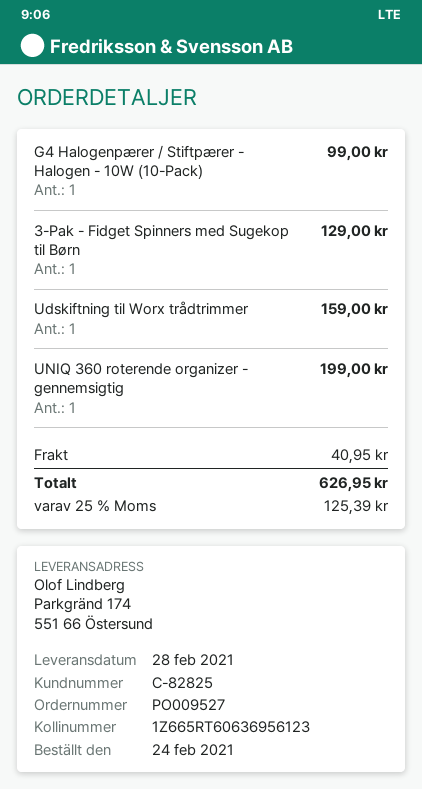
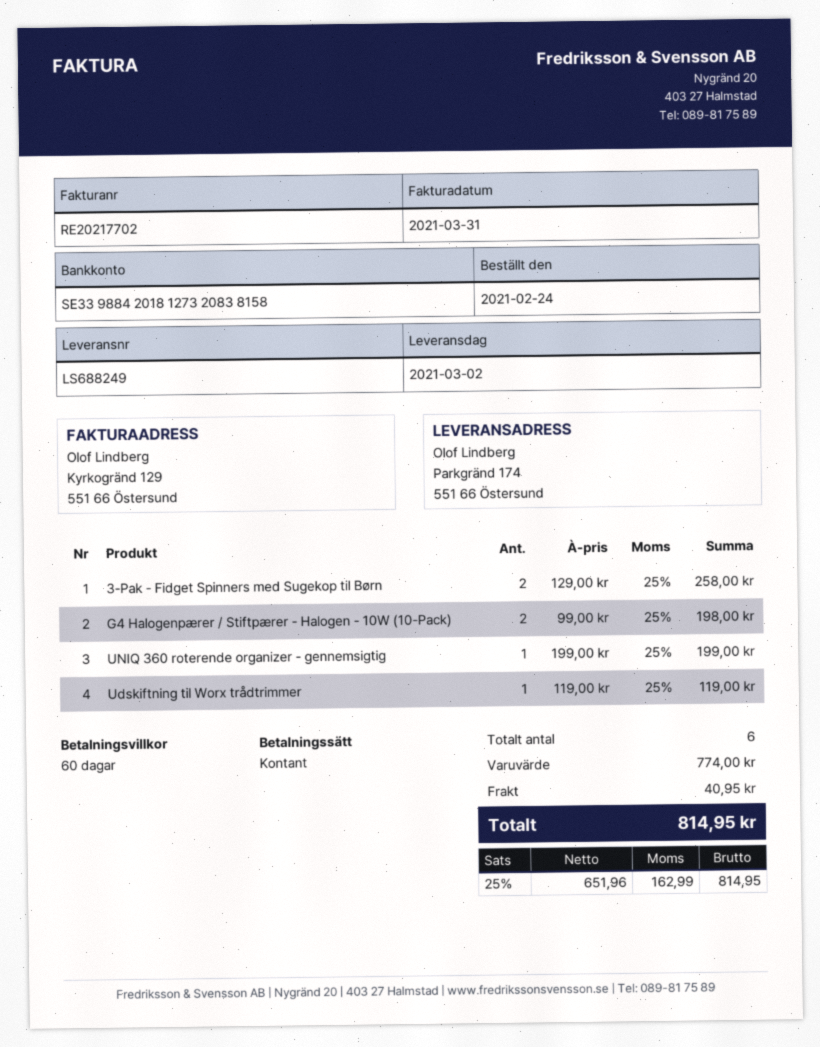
delivery date: 2021-02-28 -> 2021-03-02
G4 Halogenpærer / Stiftpærer - Halogen - 10W (10-Pack): 1 for 99.00 -> 2 for 198.00
3-Pak - Fidget Spinners med Sugekop til Børn: 1 for 129.00 -> 2 for 258.00
Udskiftning til Worx trådtrimmer: 1 for 159.00 -> 1 for 119.00
tax: 25% = 125.39 -> 25% = 162.99
total: 626.95 -> 814.95

